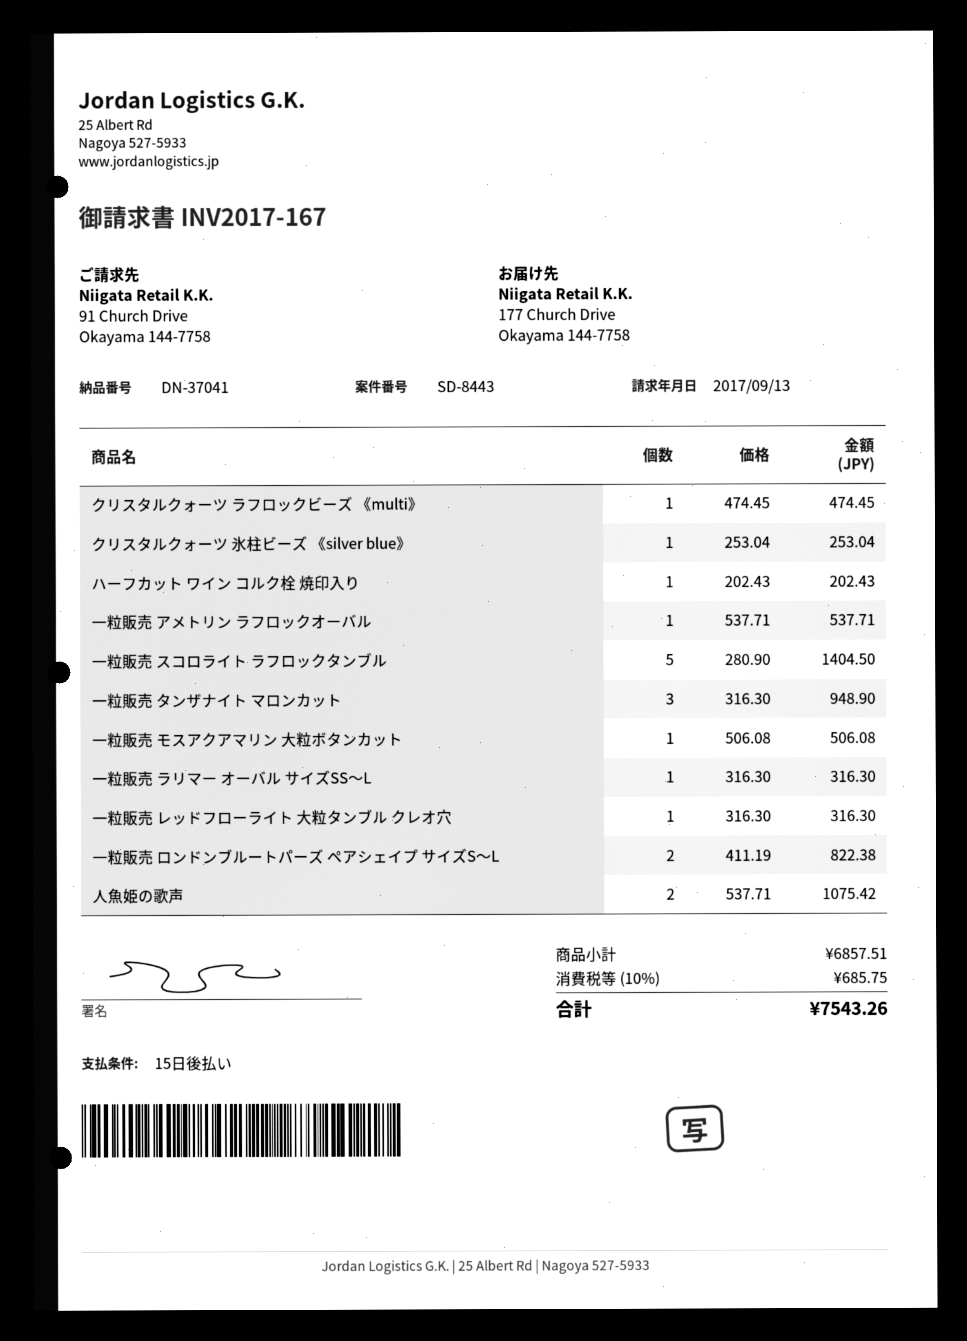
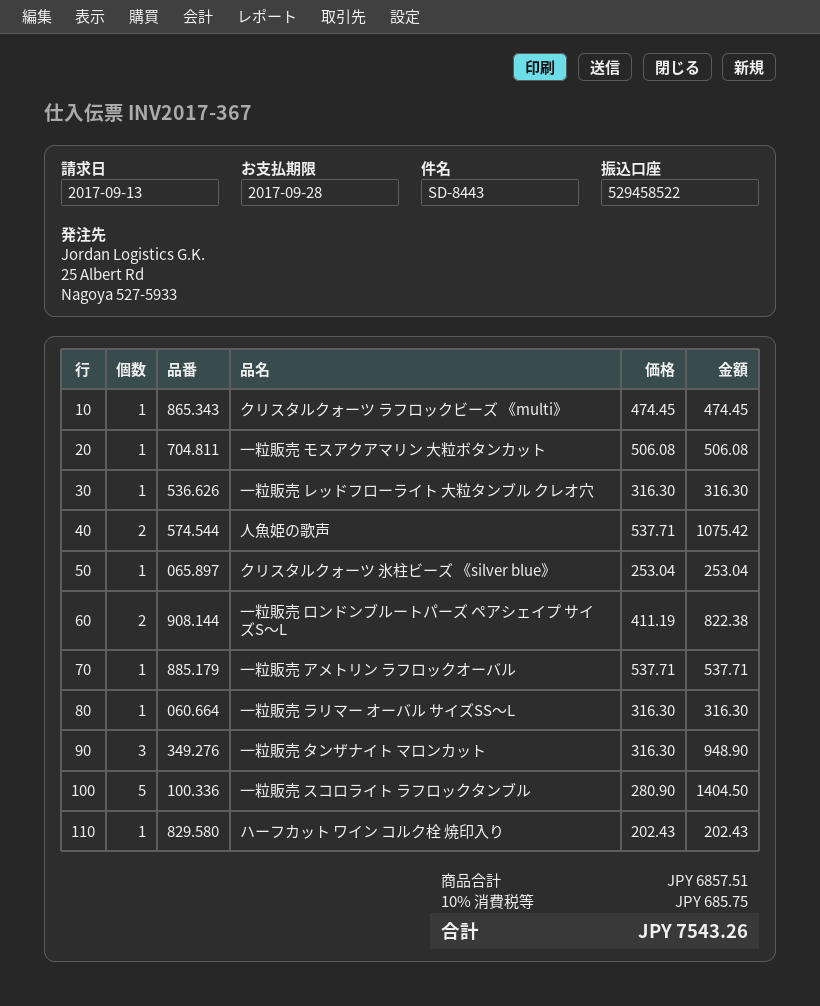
invoice number: INV2017-167 -> INV2017-367

